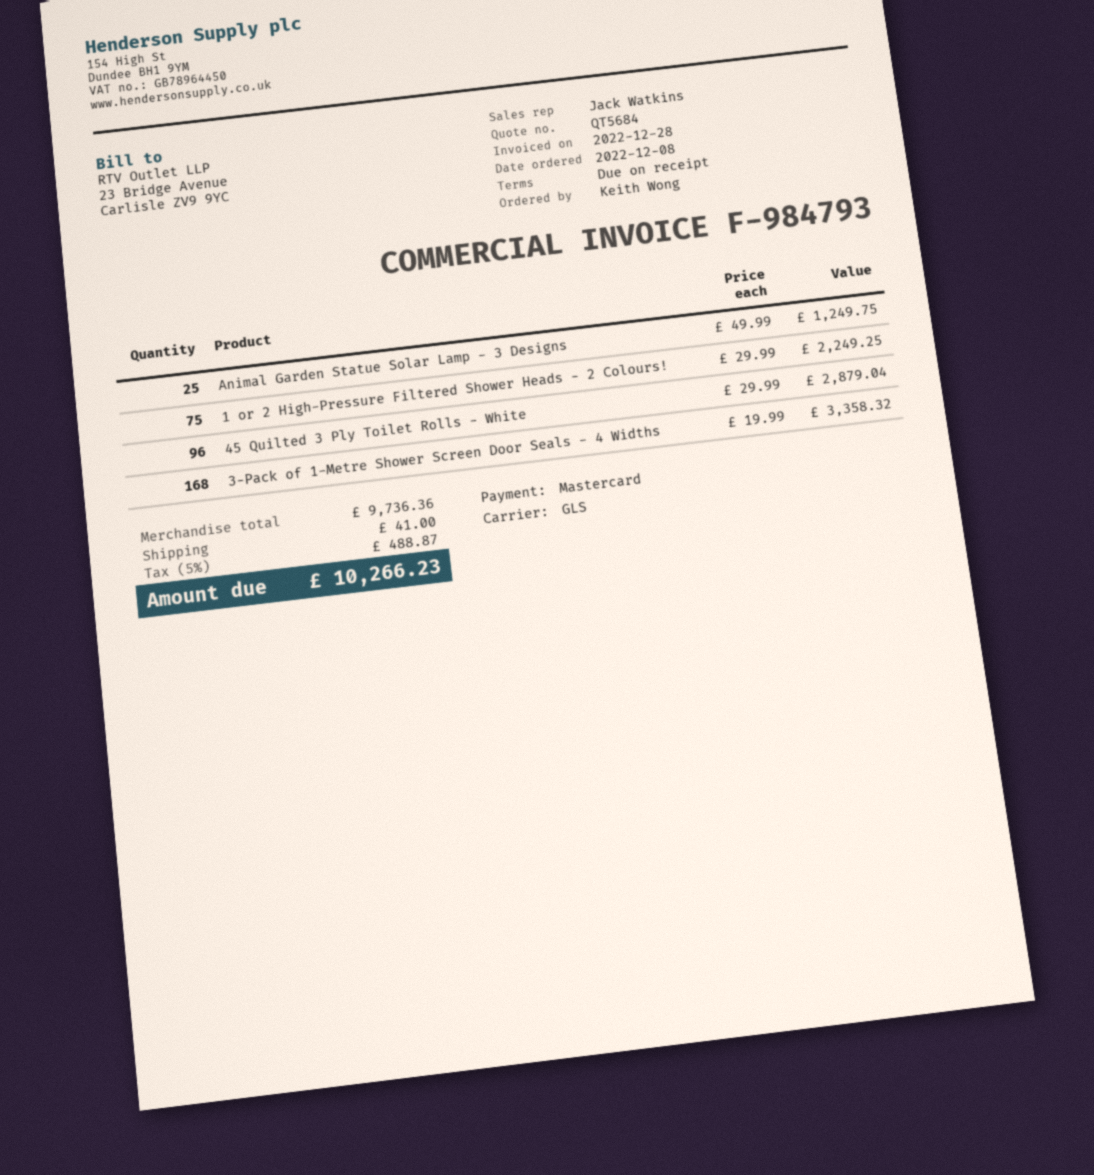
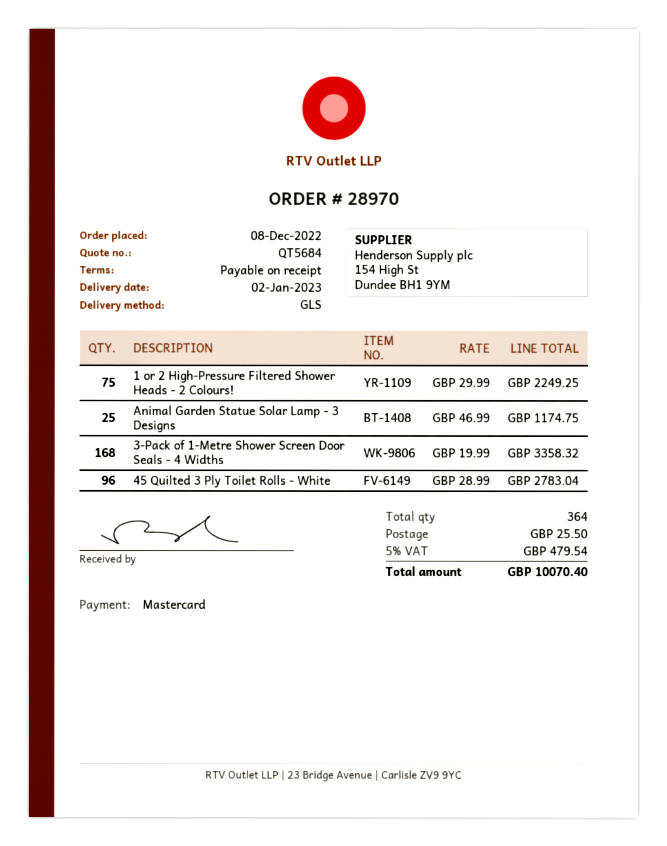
Animal Garden Statue Solar Lamp - 3 Designs: 25 x 49.99 = 1249.75 -> 25 x 46.99 = 1174.75
45 Quilted 3 Ply Toilet Rolls - White: 96 x 29.99 = 2879.04 -> 96 x 28.99 = 2783.04
shipping: 41.00 -> 25.50
tax: 5% = 488.87 -> 5% = 479.54
total: 10266.23 -> 10070.40

